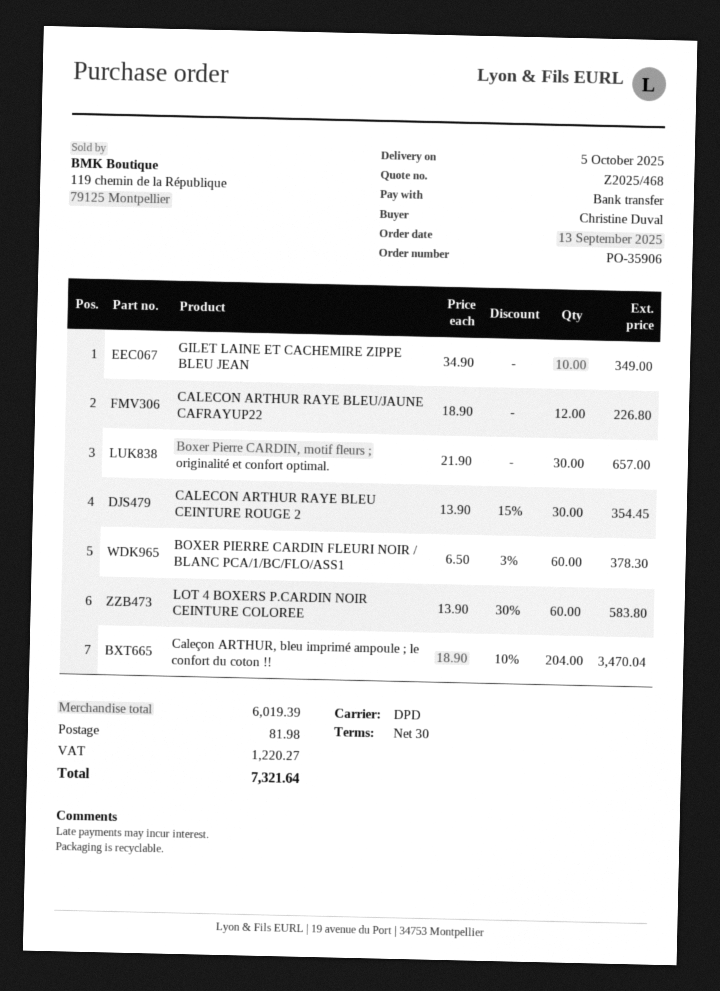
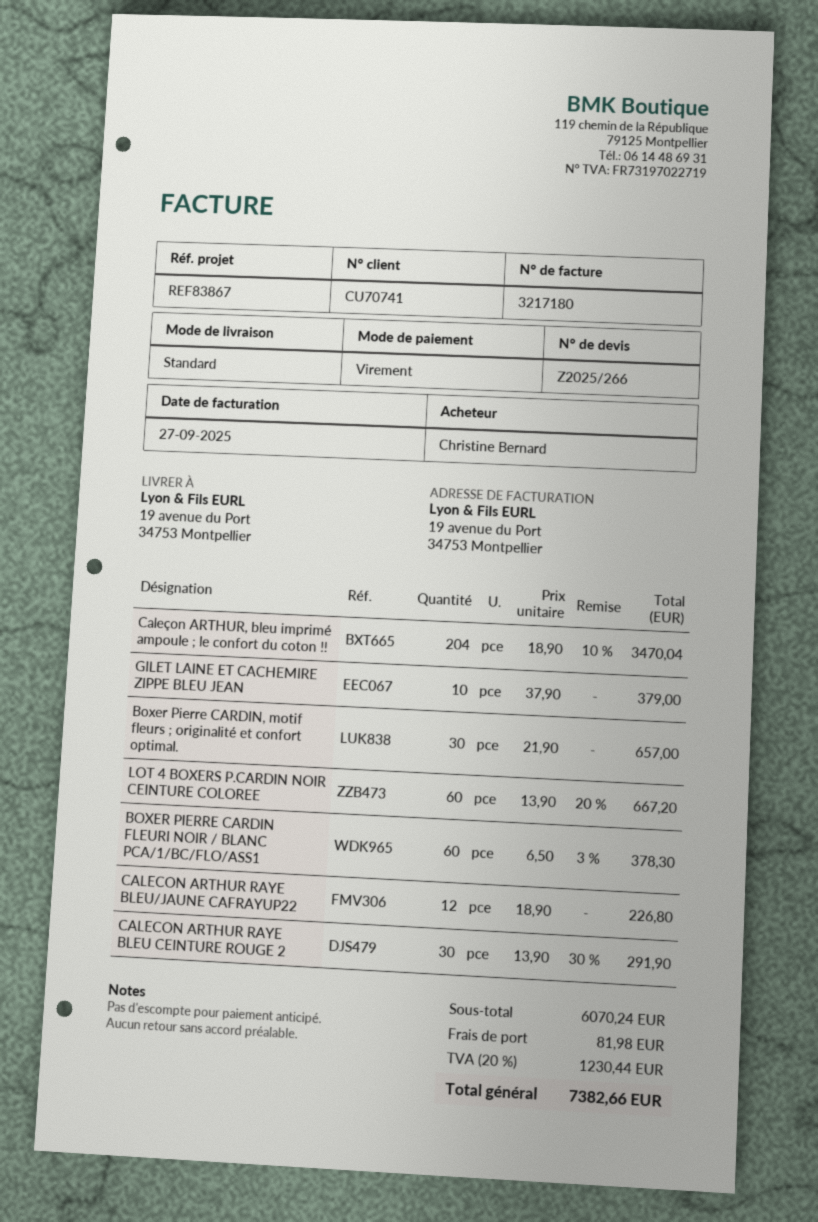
quote number: Z2025/468 -> Z2025/266
ordered by: Christine Duval -> Christine Bernard
shipping method: DPD -> standard
GILET LAINE ET CACHEMIRE ZIPPE BLEU JEAN: 10 x 34.90 = 349.00 -> 10 x 37.90 = 379.00
CALECON ARTHUR RAYE BLEU CEINTURE ROUGE 2: 30 x 13.90 - 15% = 354.45 -> 30 x 13.90 - 30% = 291.90
LOT 4 BOXERS P.CARDIN NOIR CEINTURE COLOREE: 60 x 13.90 - 30% = 583.80 -> 60 x 13.90 - 20% = 667.20
subtotal: 6019.39 -> 6070.24
tax: 1220.27 -> 1230.44
total: 7321.64 -> 7382.66

